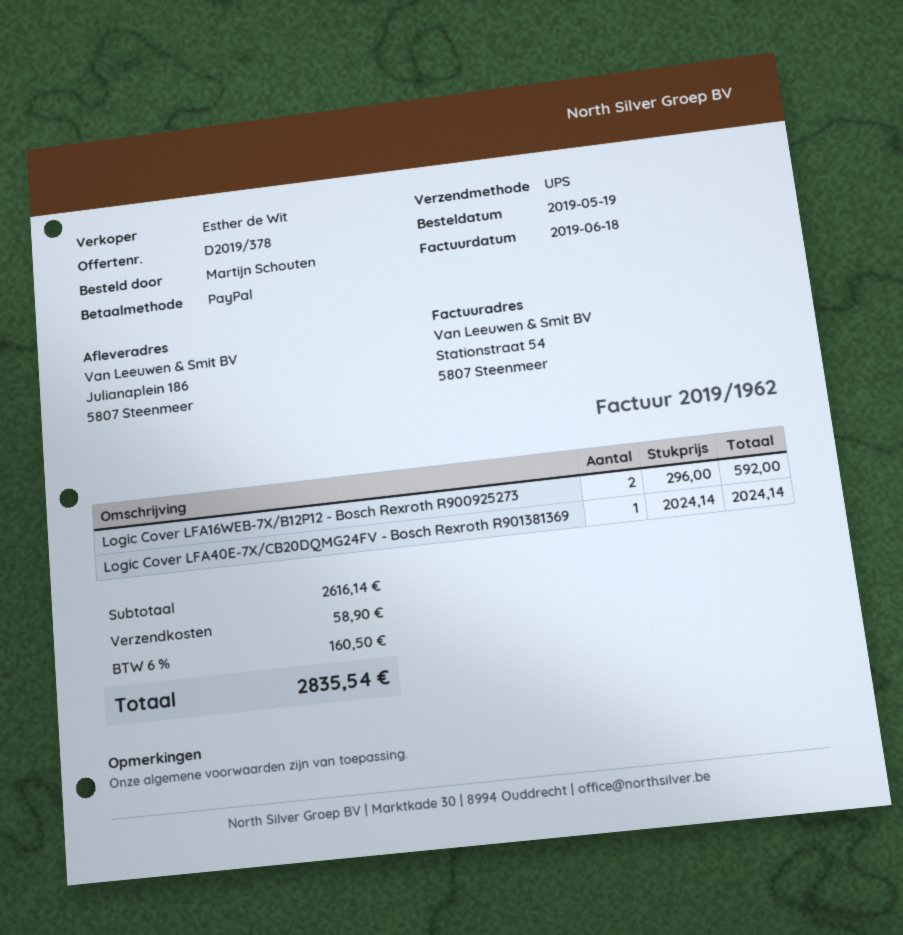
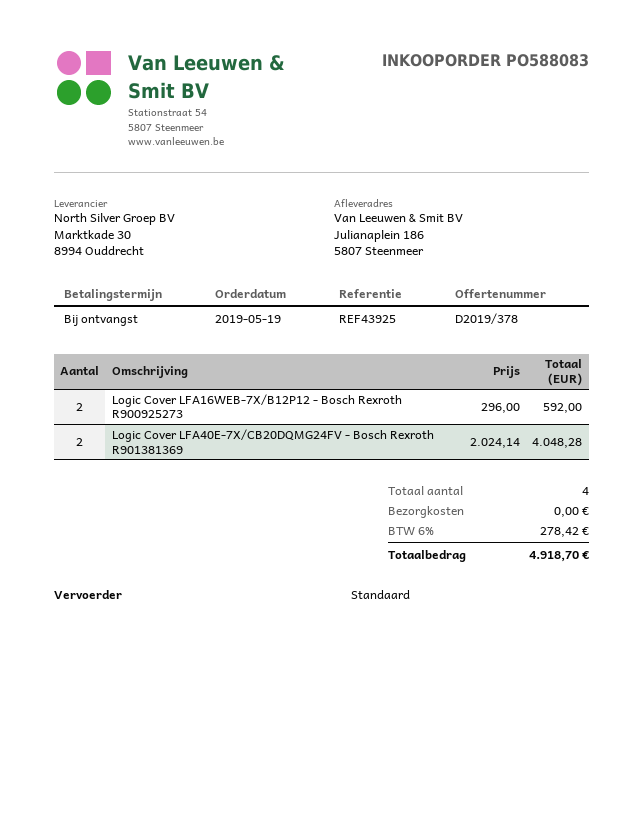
shipping method: UPS -> standard
Logic Cover LFA40E-7X/CB20DQMG24FV - Bosch Rexroth R901381369: 1 x 2024.14 = 2024.14 -> 2 x 2024.14 = 4048.28
shipping: 58.90 -> 0.00
tax: 6% = 160.50 -> 6% = 278.42
total: 2835.54 -> 4918.70

